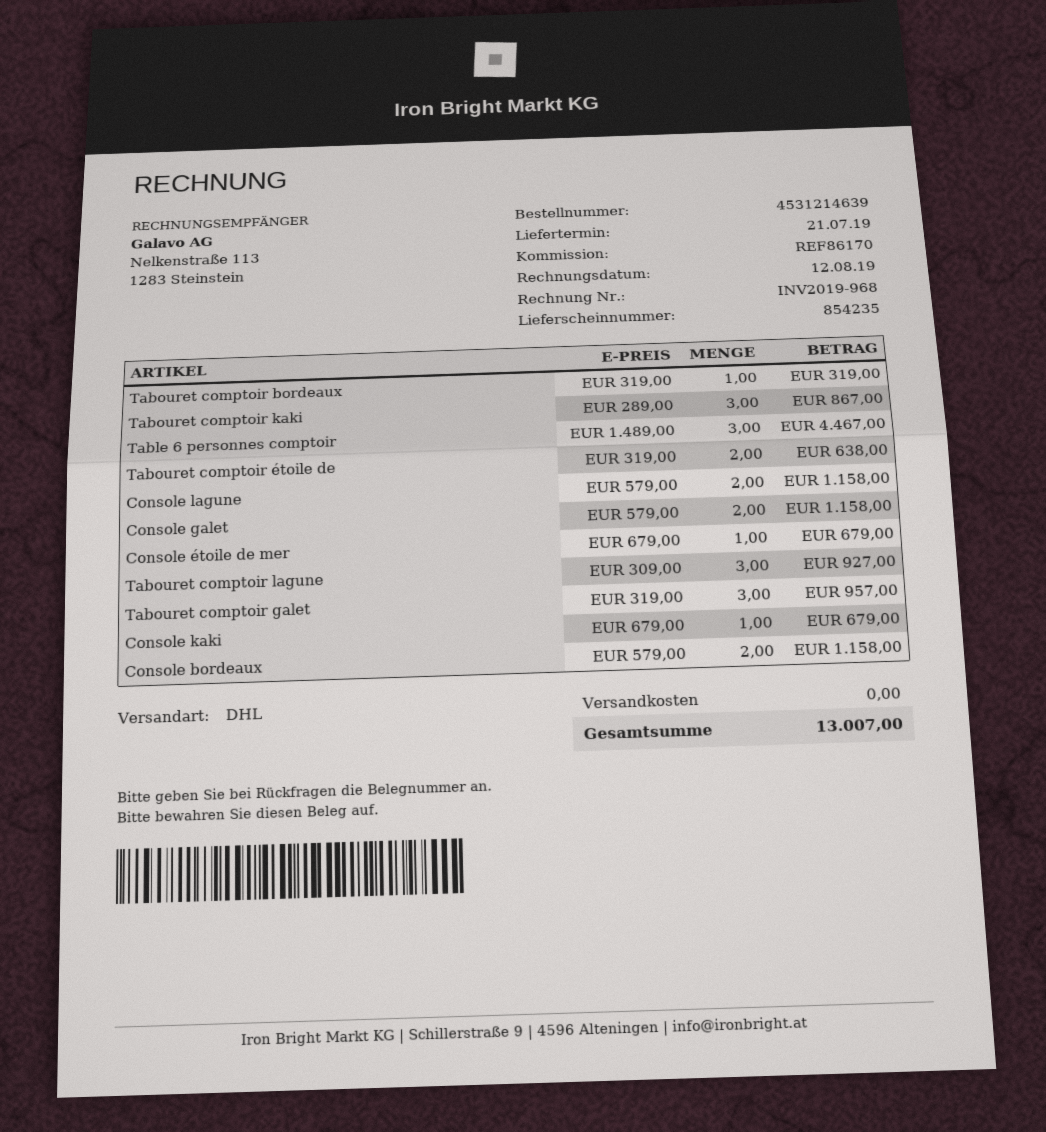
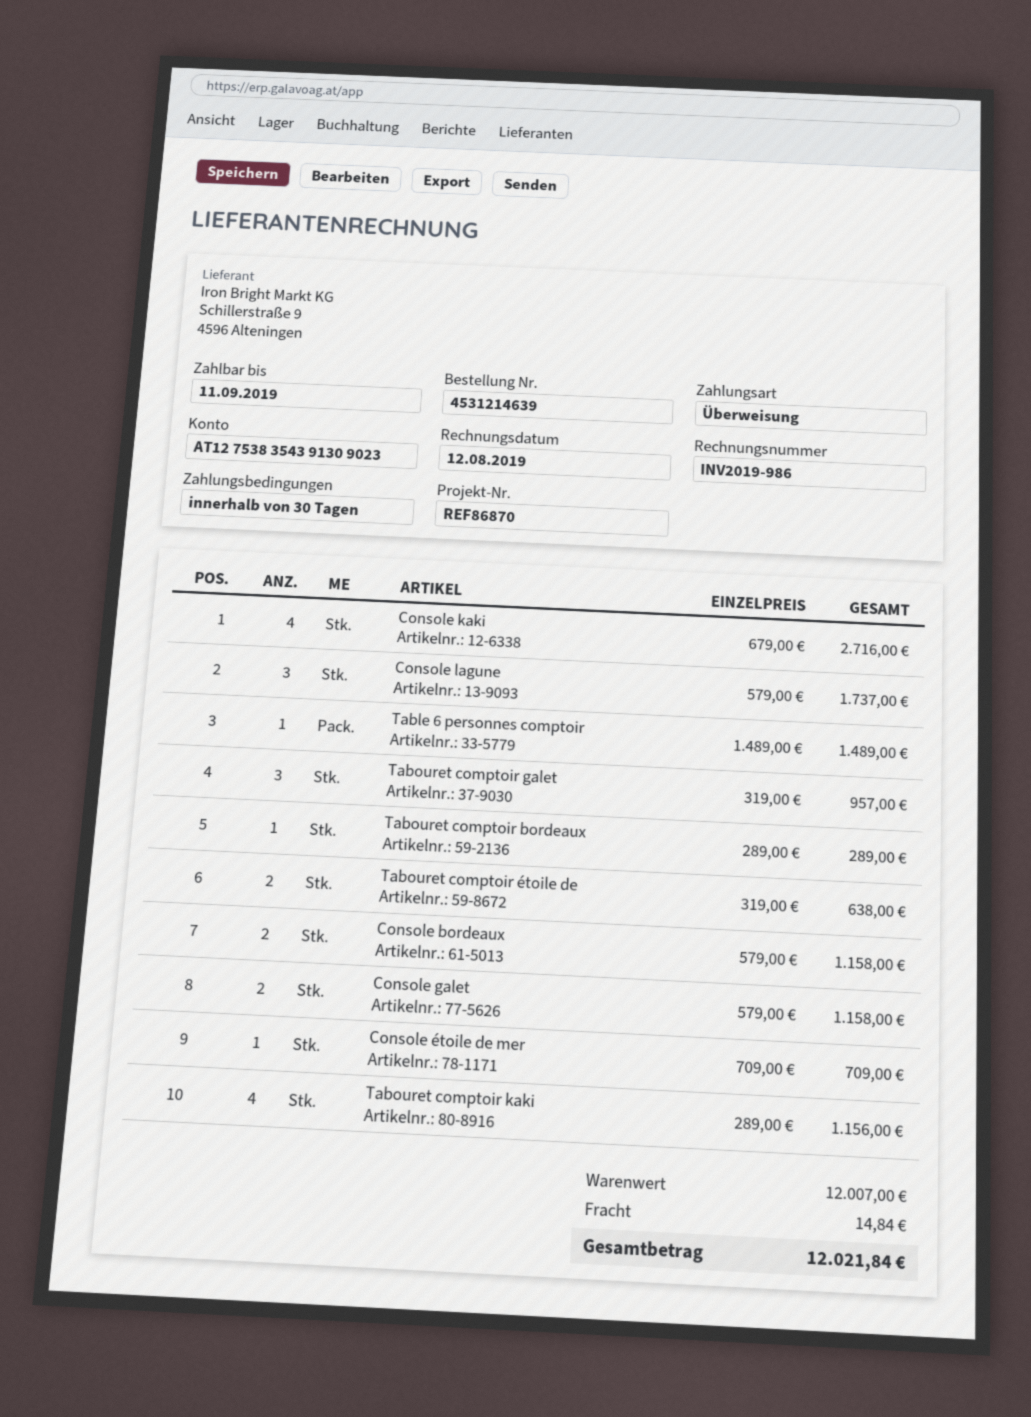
invoice number: INV2019-968 -> INV2019-986
reference: REF86170 -> REF86870
Tabouret comptoir bordeaux: 1 x 319.00 = 319.00 -> 1 x 289.00 = 289.00
Tabouret comptoir kaki: 3 x 289.00 = 867.00 -> 4 x 289.00 = 1156.00
Table 6 personnes comptoir: 3 x 1489.00 = 4467.00 -> 1 x 1489.00 = 1489.00
Console lagune: 2 x 579.00 = 1158.00 -> 3 x 579.00 = 1737.00
Console étoile de mer: 1 x 679.00 = 679.00 -> 1 x 709.00 = 709.00
Tabouret comptoir lagune: 3 x 309.00 = 927.00 -> none
Console kaki: 1 x 679.00 = 679.00 -> 4 x 679.00 = 2716.00
shipping: 0.00 -> 14.84
total: 13007.00 -> 12021.84

